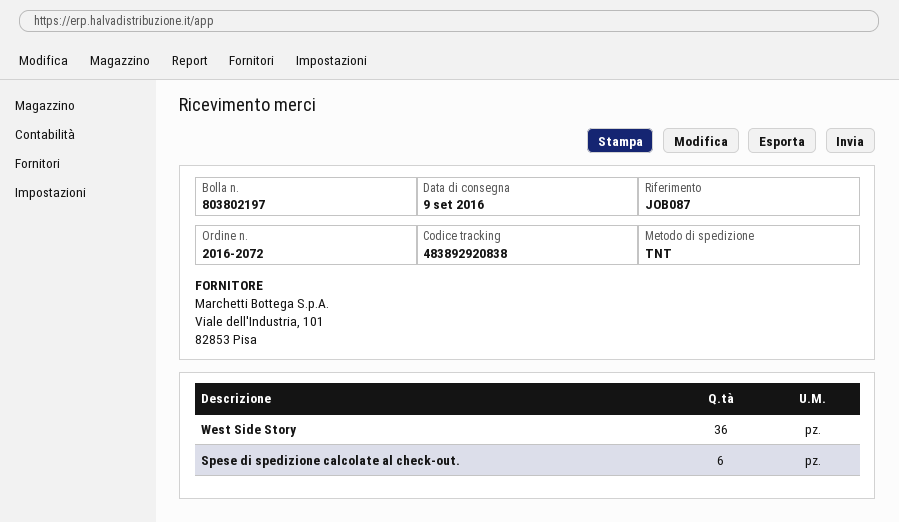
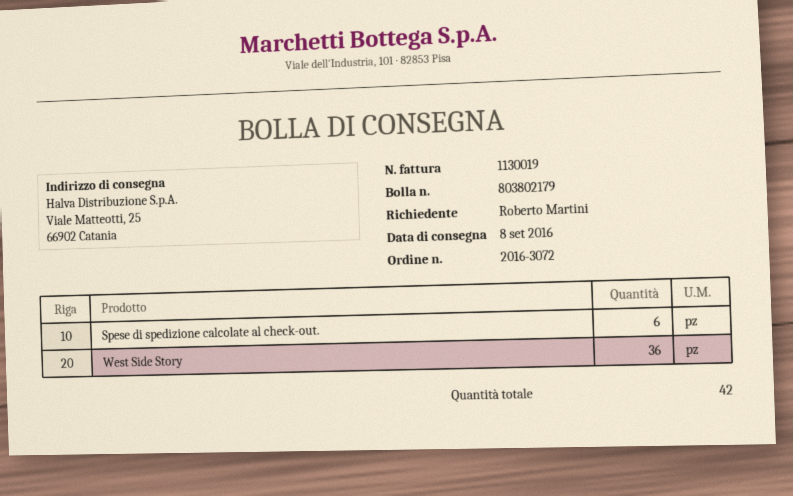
order number: 2016-2072 -> 2016-3072
delivery note number: 803802197 -> 803802179
delivery date: 2016-09-09 -> 2016-09-08

